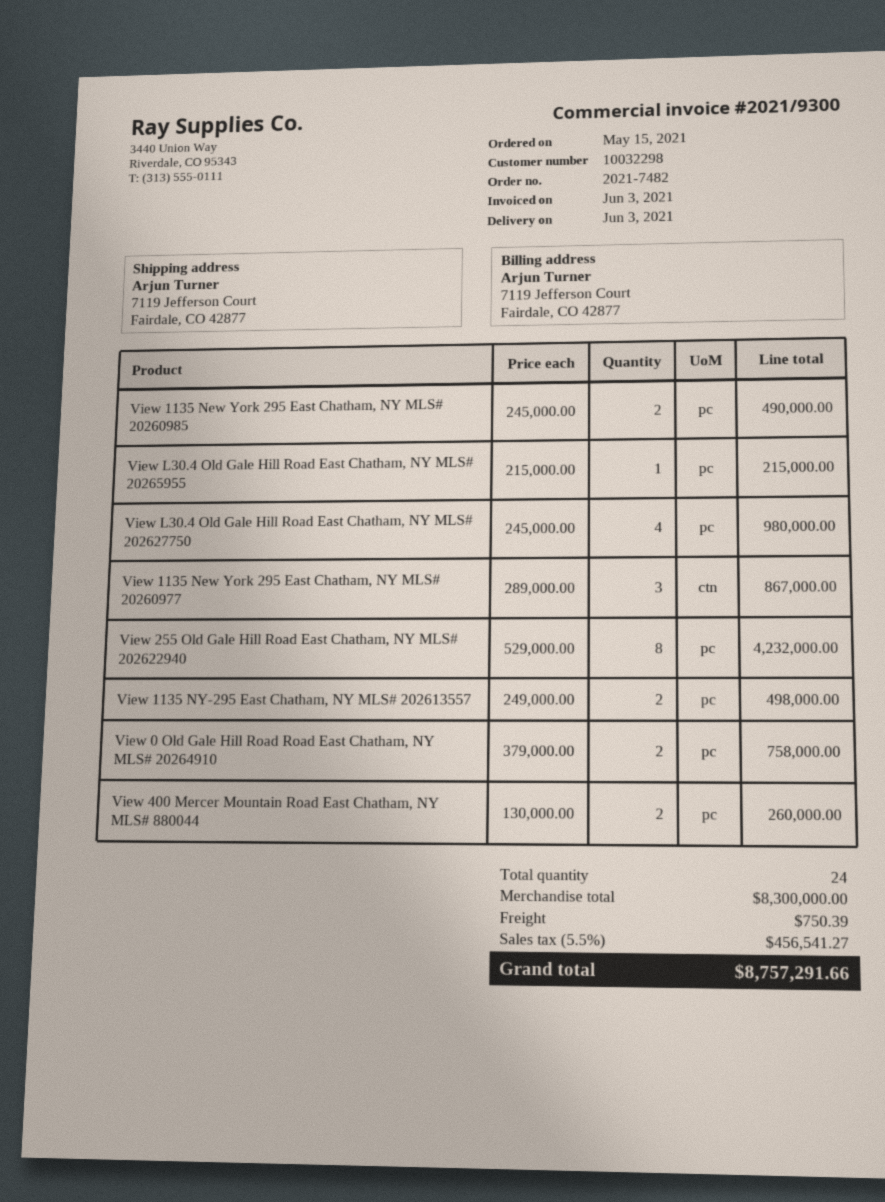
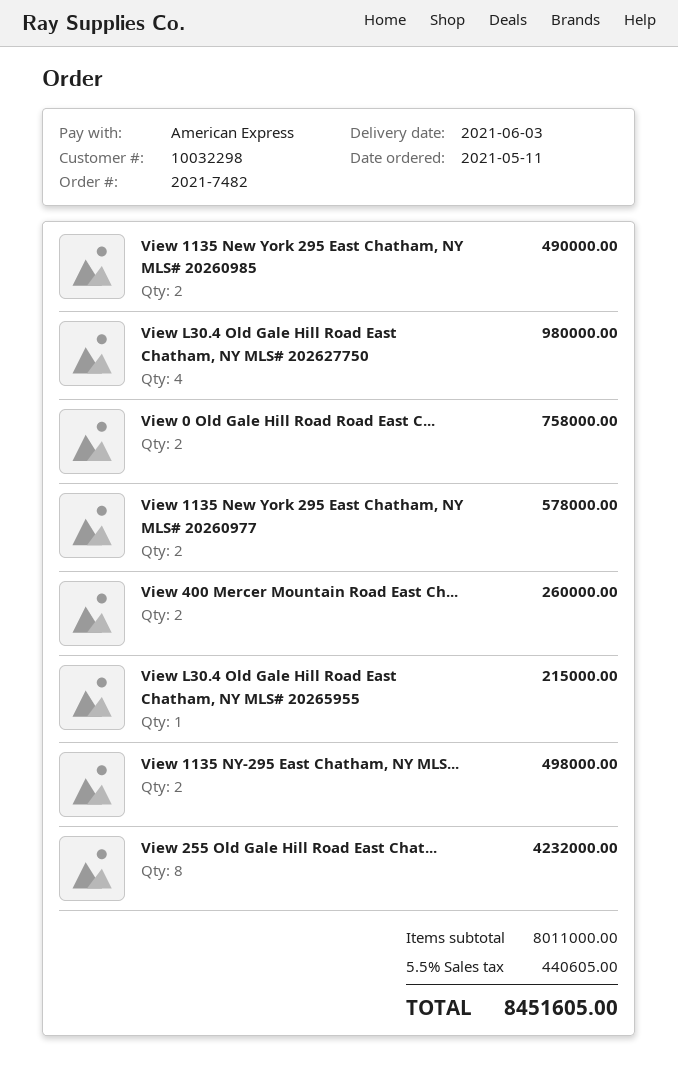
order date: 2021-05-15 -> 2021-05-11
View 1135 New York 295 East Chatham, NY MLS# 20260977: 3 for 867000.00 -> 2 for 578000.00
subtotal: 8300000.00 -> 8011000.00
shipping: 750.39 -> none
tax: 5.5% = 456541.27 -> 5.5% = 440605.00
total: 8757291.66 -> 8451605.00

